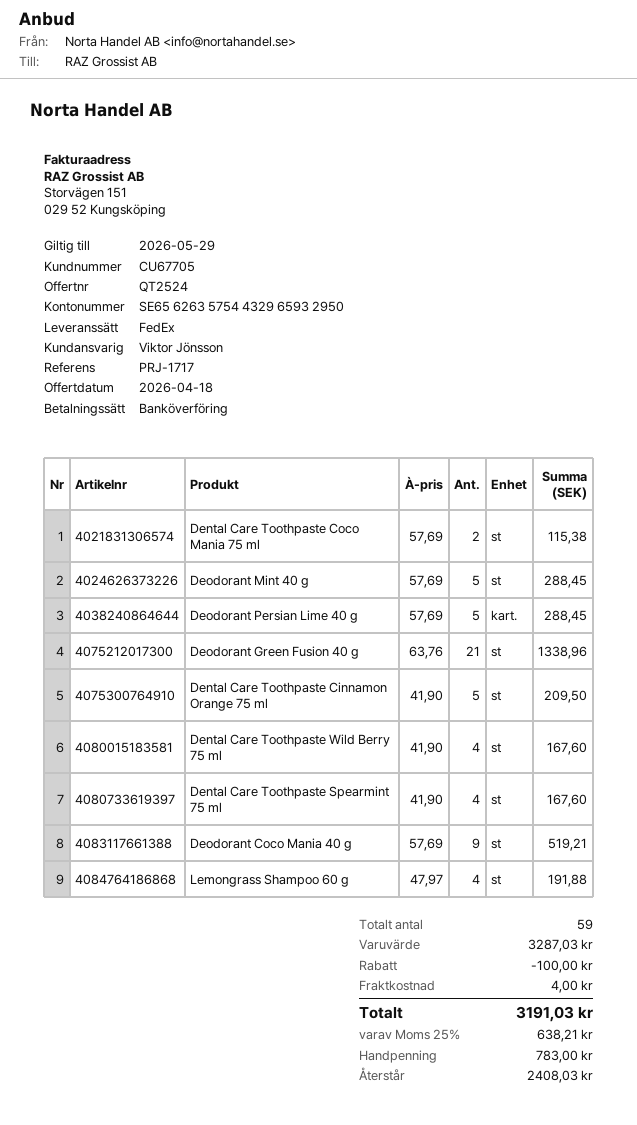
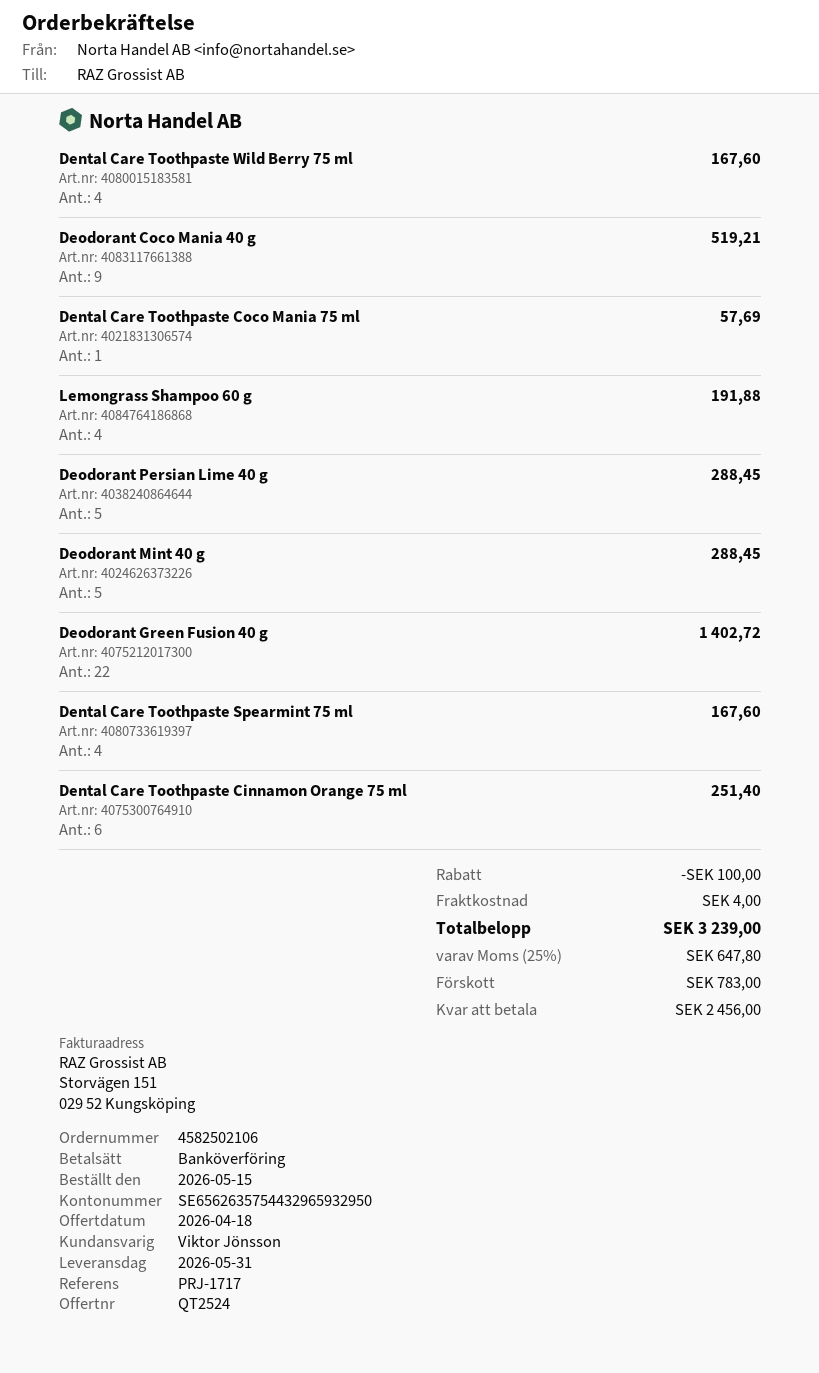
Dental Care Toothpaste Coco Mania 75 ml: 2 for 115.38 -> 1 for 57.69
Deodorant Green Fusion 40 g: 21 for 1338.96 -> 22 for 1402.72
Dental Care Toothpaste Cinnamon Orange 75 ml: 5 for 209.50 -> 6 for 251.40
tax: 25% = 638.21 -> 25% = 647.80
total: 3191.03 -> 3239.00
balance: 2408.03 -> 2456.00

